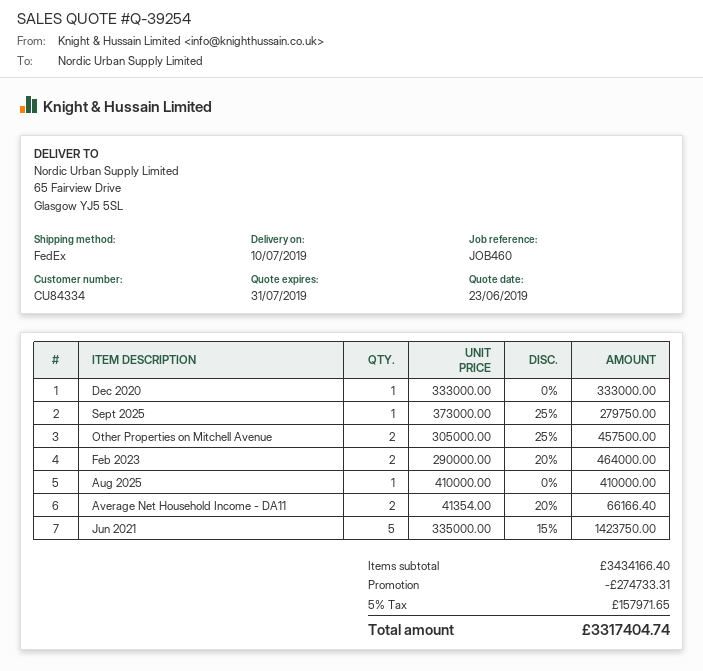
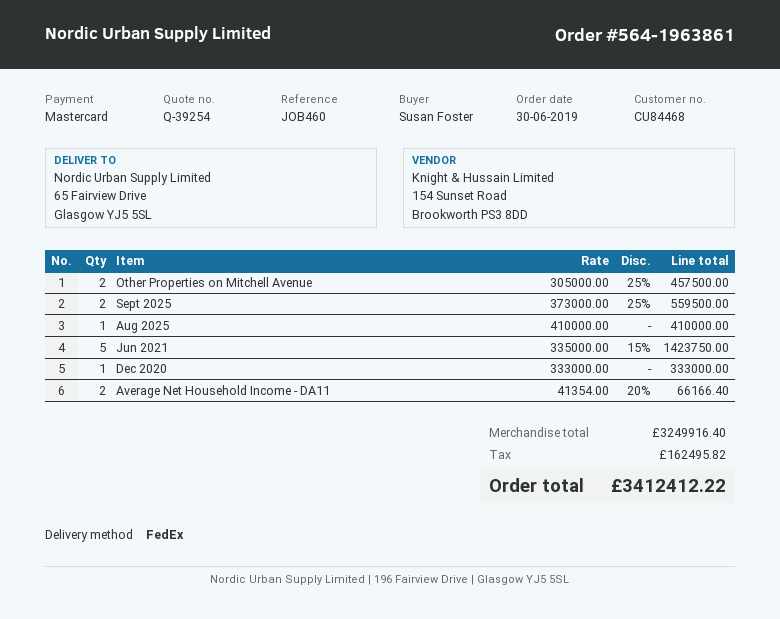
customer number: CU84334 -> CU84468
Sept 2025: 1 x 373000.00 - 25% = 279750.00 -> 2 x 373000.00 - 25% = 559500.00
Feb 2023: 2 x 290000.00 - 20% = 464000.00 -> none
subtotal: 3434166.40 -> 3249916.40
discount: 274733.31 -> none
tax: 157971.65 -> 162495.82
total: 3317404.74 -> 3412412.22

